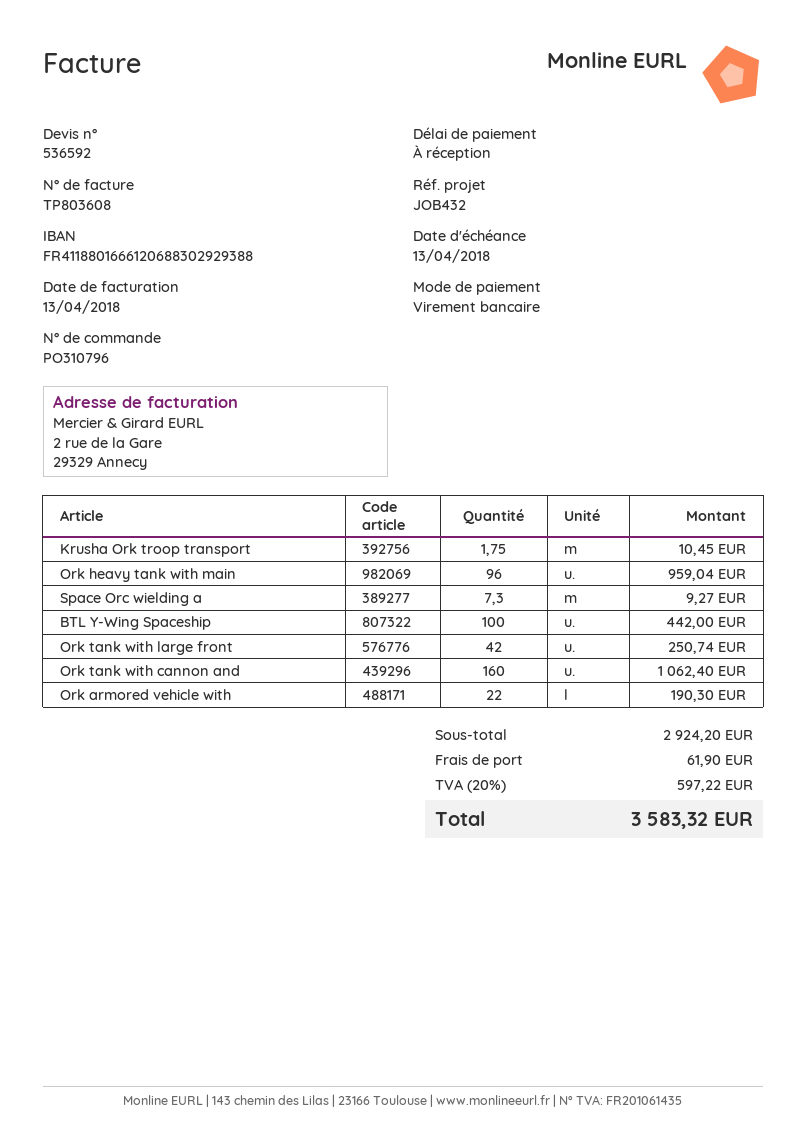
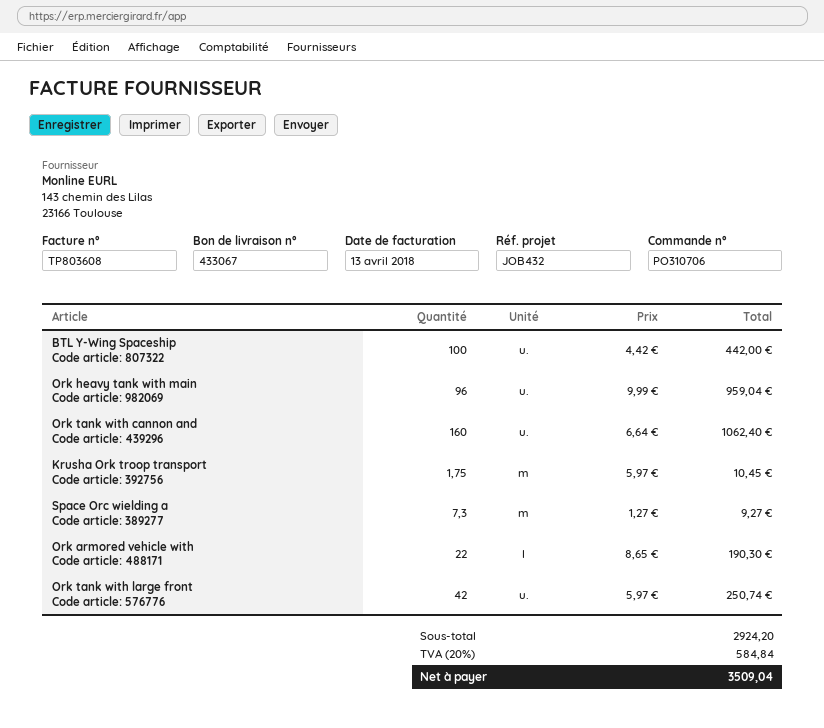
order number: PO310796 -> PO310706
shipping: 61.90 -> none
tax: 20% = 597.22 -> 20% = 584.84
total: 3583.32 -> 3509.04

